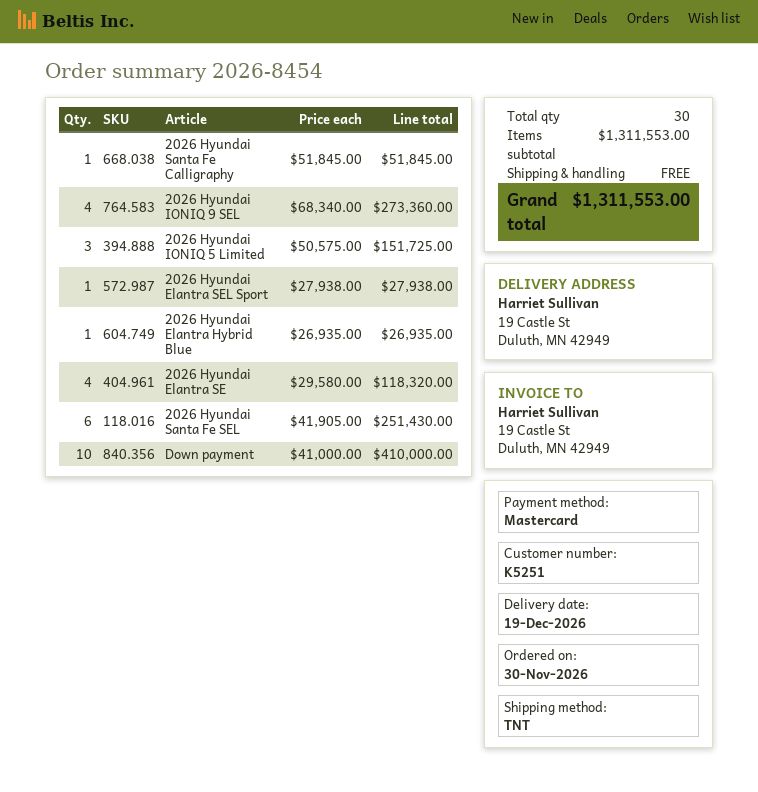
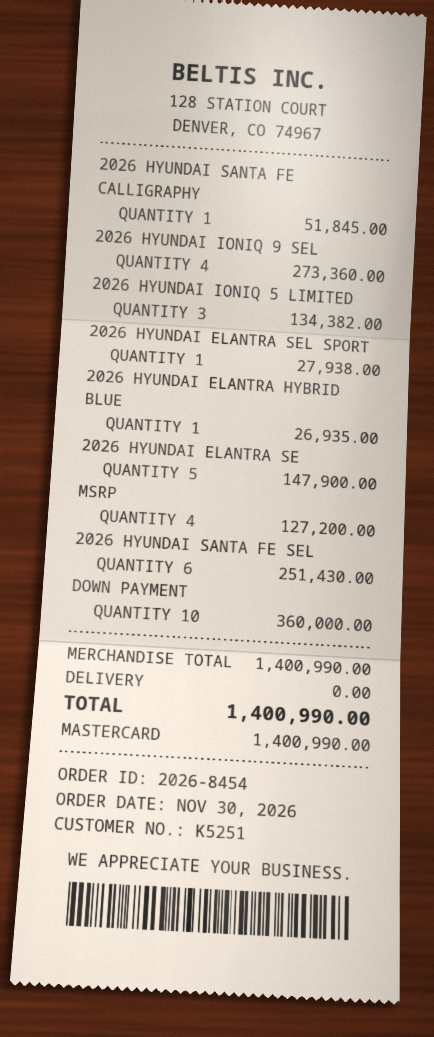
2026 Hyundai IONIQ 5 Limited: 3 for 151725.00 -> 3 for 134382.00
2026 Hyundai Elantra SE: 4 for 118320.00 -> 5 for 147900.00
Down payment: 10 for 410000.00 -> 10 for 360000.00
MSRP: none -> 4 for 127200.00
subtotal: 1311553.00 -> 1400990.00
total: 1311553.00 -> 1400990.00

